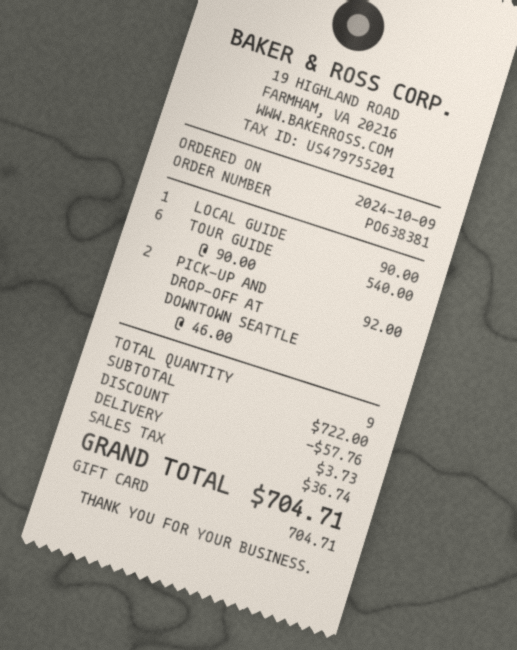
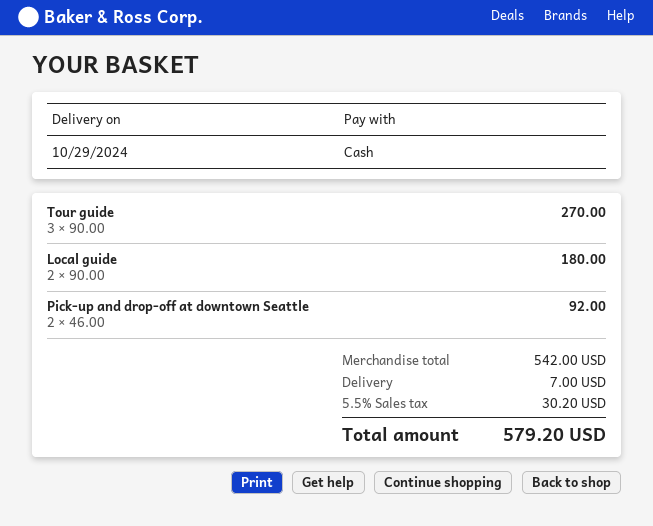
payment method: gift card -> cash
LOCAL GUIDE: 1 x 90.00 = 90.00 -> 2 x 90.00 = 180.00
TOUR GUIDE: 6 x 90.00 = 540.00 -> 3 x 90.00 = 270.00
subtotal: 722.00 -> 542.00
discount: 57.76 -> none
shipping: 3.73 -> 7.00
tax: 36.74 -> 30.20
total: 704.71 -> 579.20

